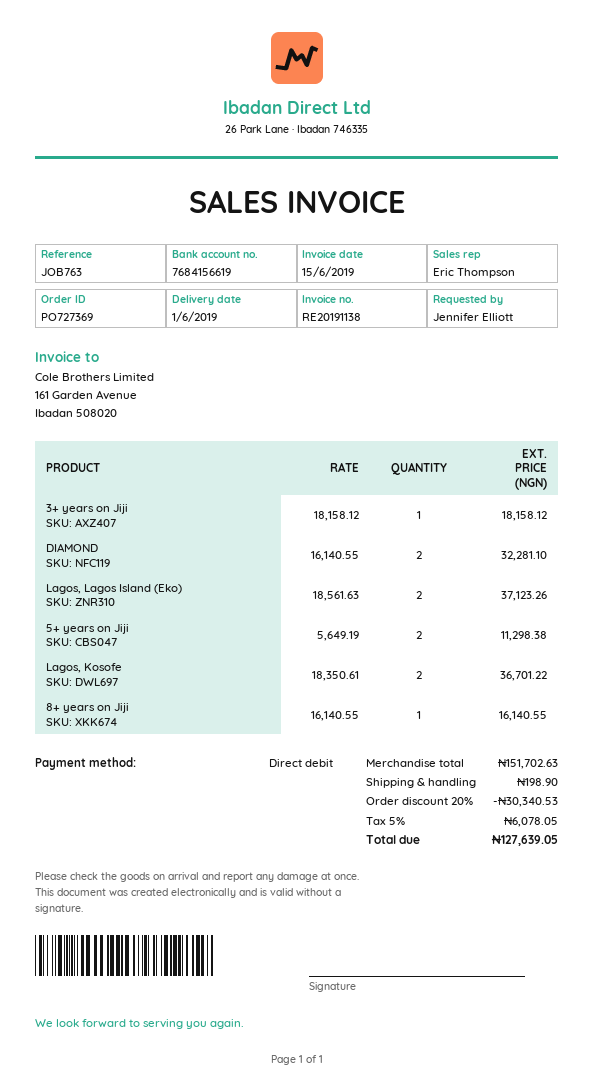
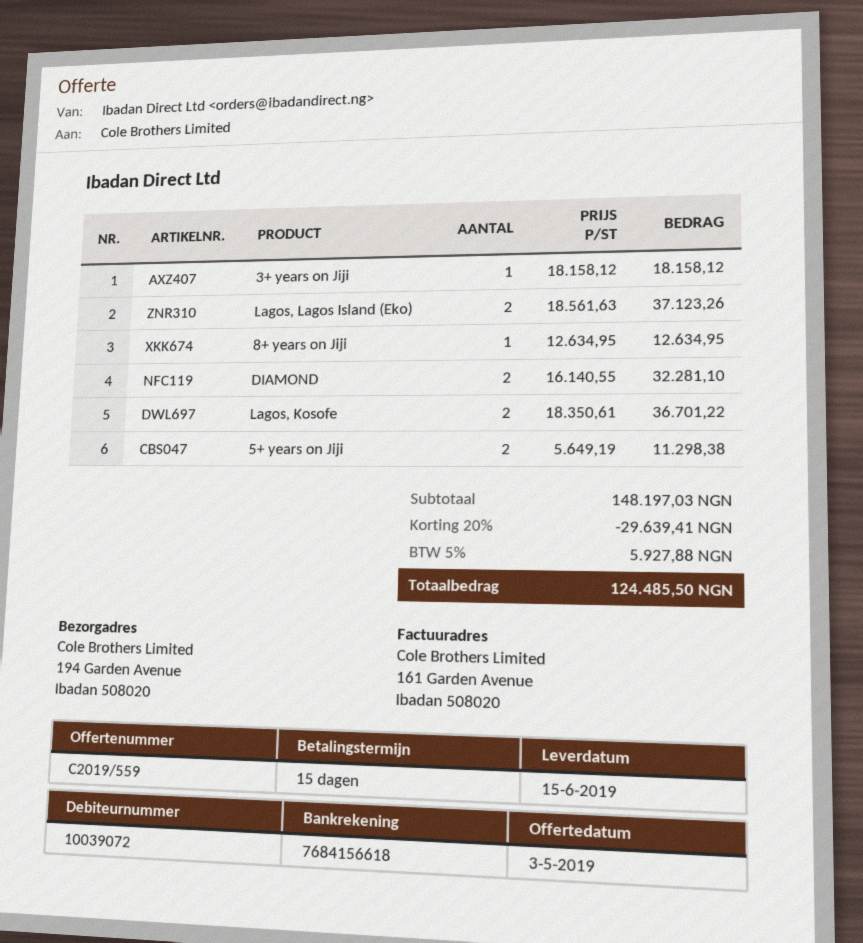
delivery date: 2019-06-01 -> 2019-06-15
bank account: 7684156619 -> 7684156618
8+ years on Jiji: 1 x 16140.55 = 16140.55 -> 1 x 12634.95 = 12634.95
subtotal: 151702.63 -> 148197.03
discount: 20% = 30340.53 -> 20% = 29639.41
shipping: 198.90 -> none
tax: 5% = 6078.05 -> 5% = 5927.88
total: 127639.05 -> 124485.50

